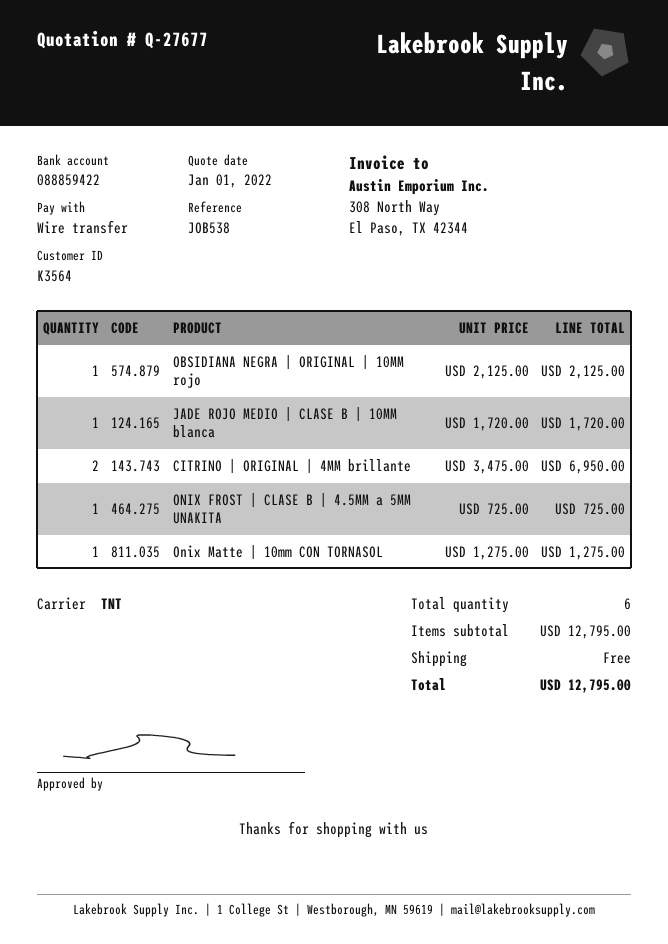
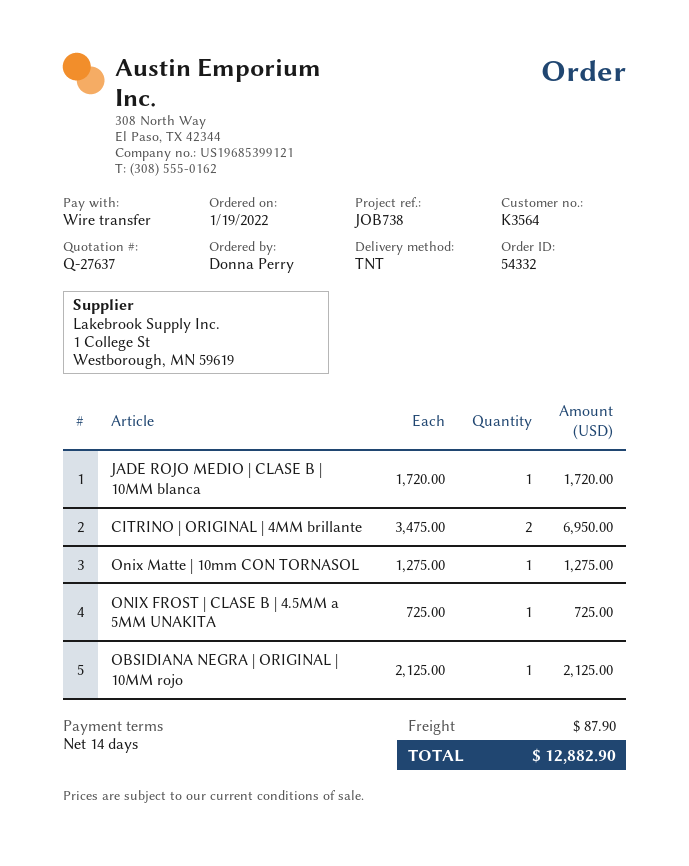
quote number: Q-27677 -> Q-27637
reference: JOB538 -> JOB738
shipping: 0.00 -> 87.90
total: 12795.00 -> 12882.90

